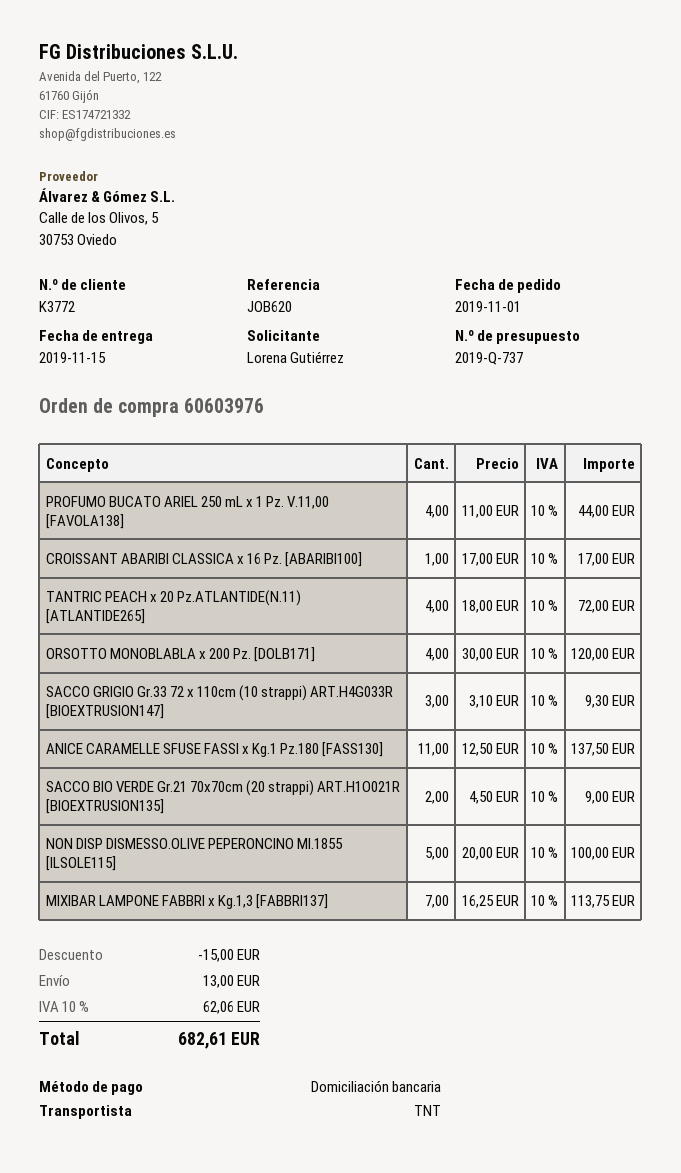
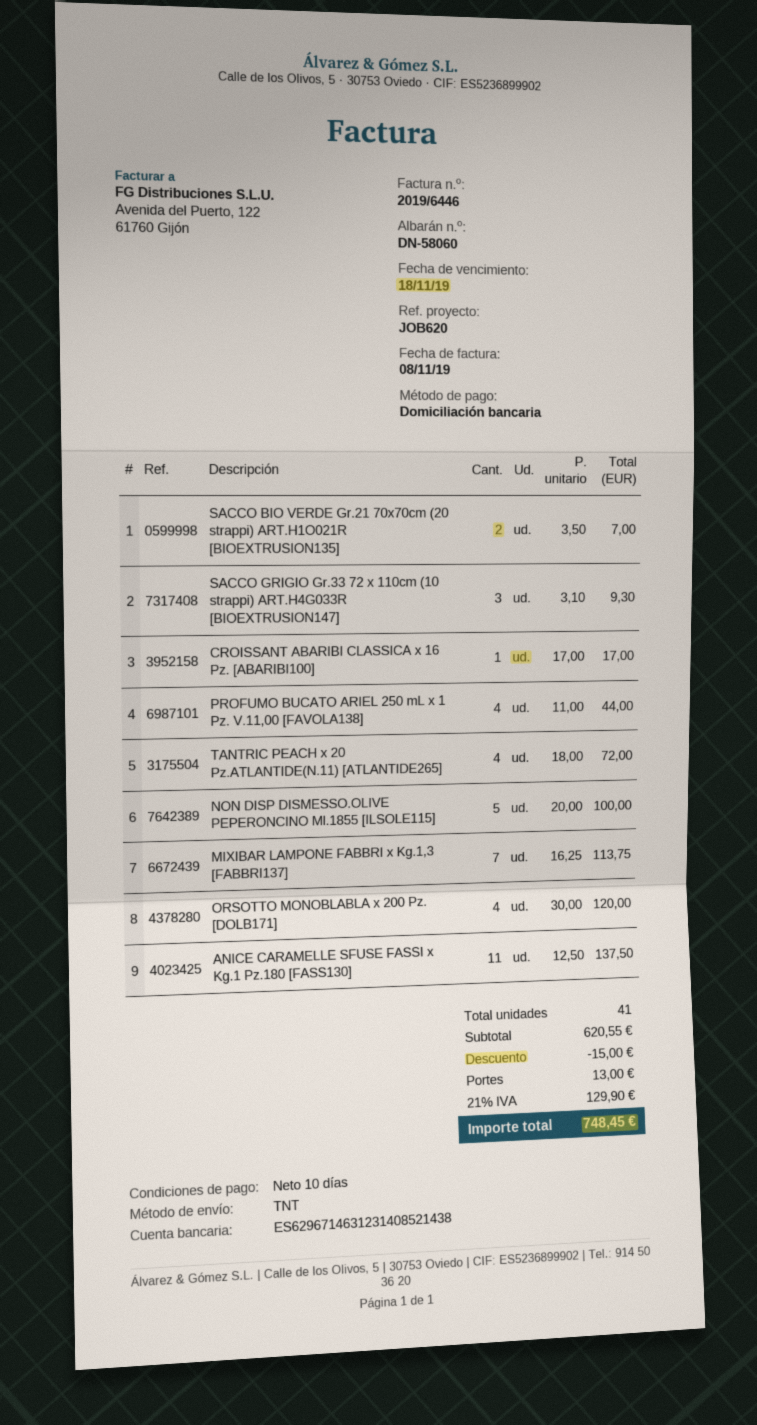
SACCO BIO VERDE Gr.21 70x70cm (20 strappi) ART.H1O021R [BIOEXTRUSION135]: 2 x 4.50 = 9.00 -> 2 x 3.50 = 7.00
tax: 10% = 62.06 -> 21% = 129.90
total: 682.61 -> 748.45

